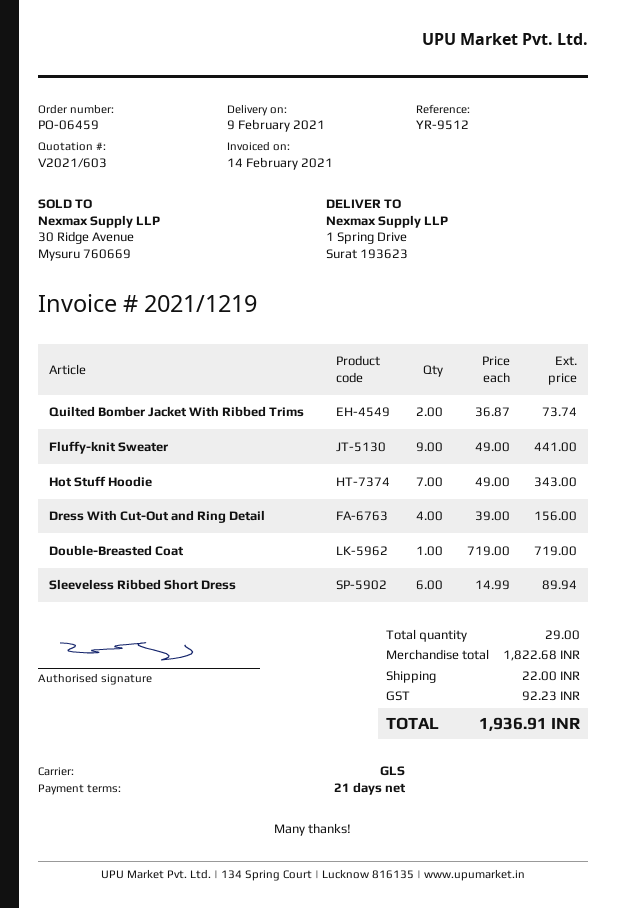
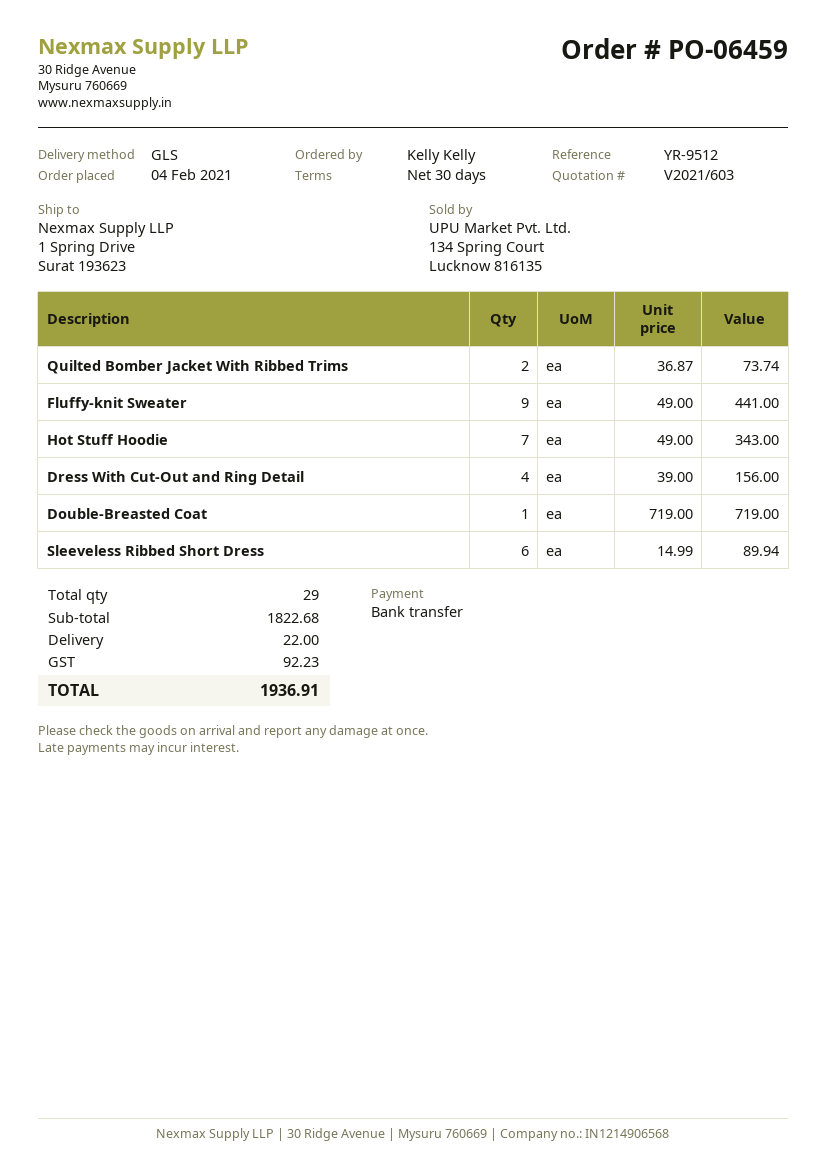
payment terms: 21 days -> 30 days

